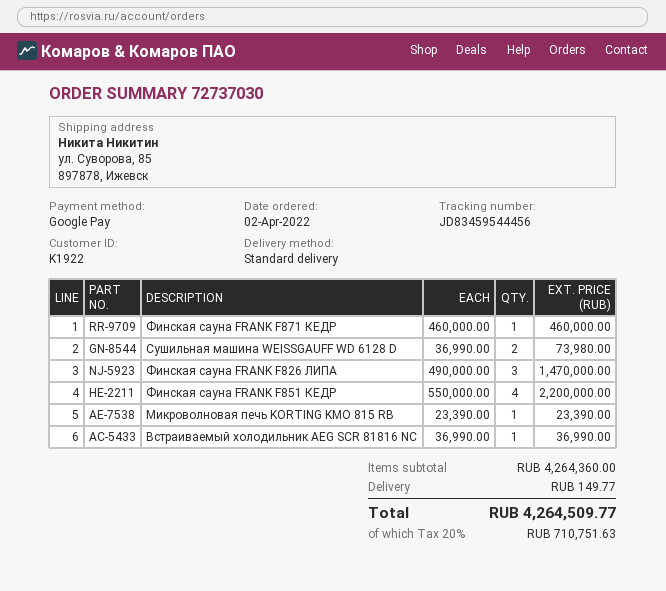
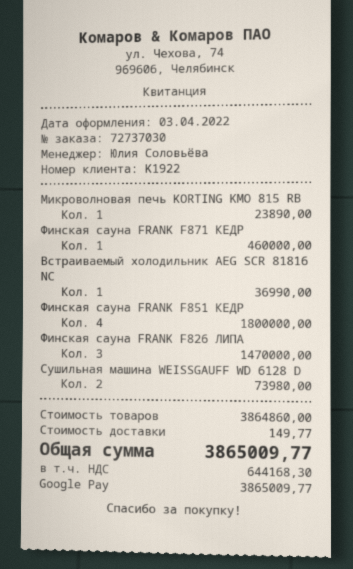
order date: 2022-04-02 -> 2022-04-03
Финская сауна FRANK F851 КЕДР: 4 for 2200000.00 -> 4 for 1800000.00
Микроволновая печь KORTING KMO 815 RB: 1 for 23390.00 -> 1 for 23890.00
subtotal: 4264360.00 -> 3864860.00
tax: 710751.63 -> 644168.30
total: 4264509.77 -> 3865009.77

